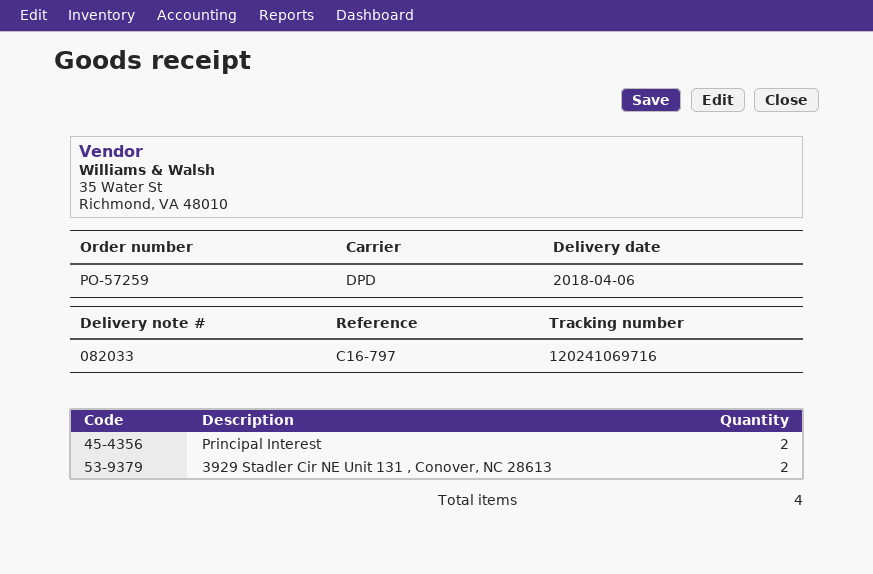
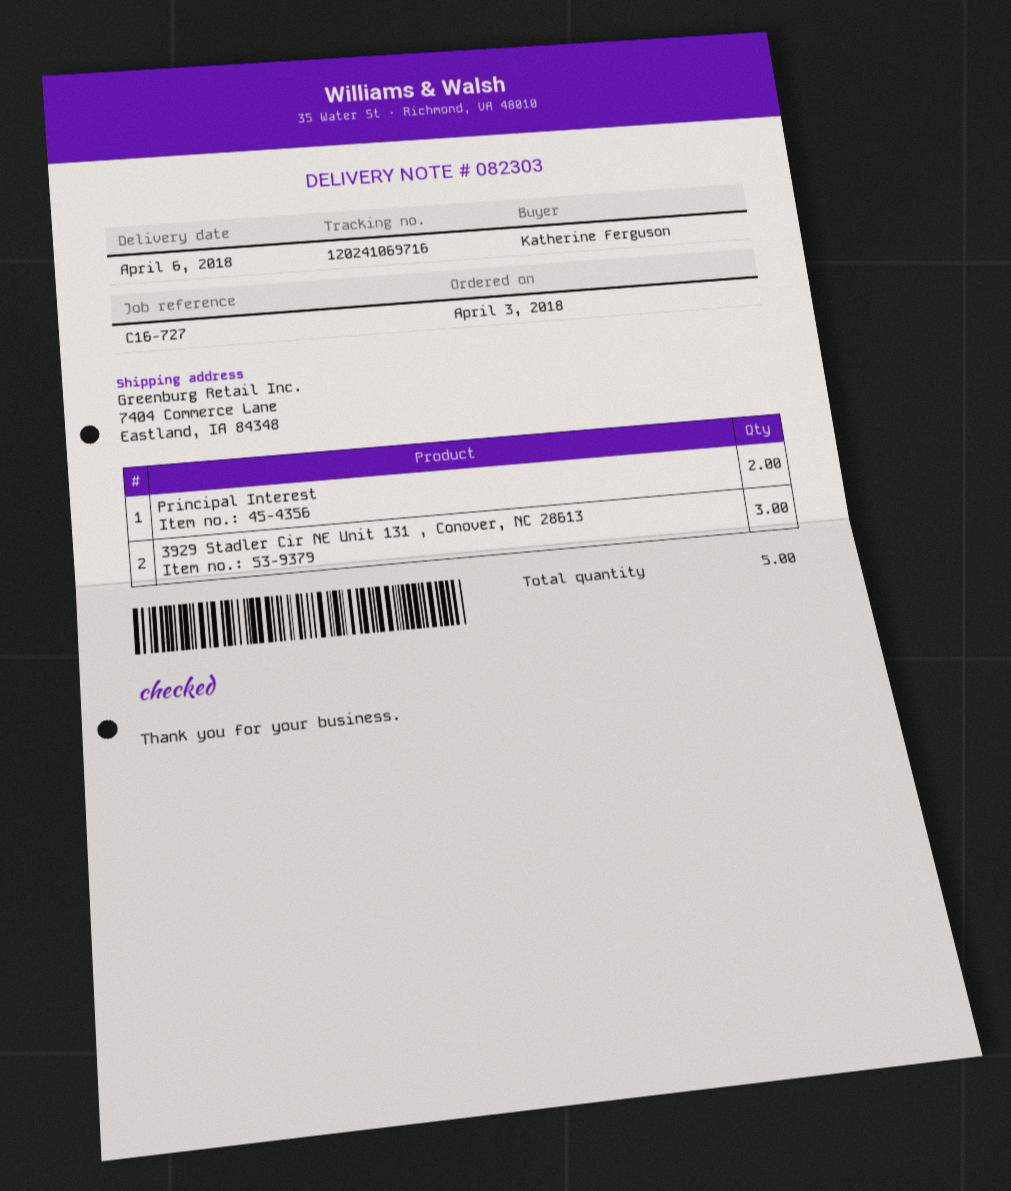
delivery note number: 082033 -> 082303
reference: C16-797 -> C16-727
3929 Stadler Cir NE Unit 131 , Conover, NC 28613: 2 -> 3
total quantity: 4 -> 5

